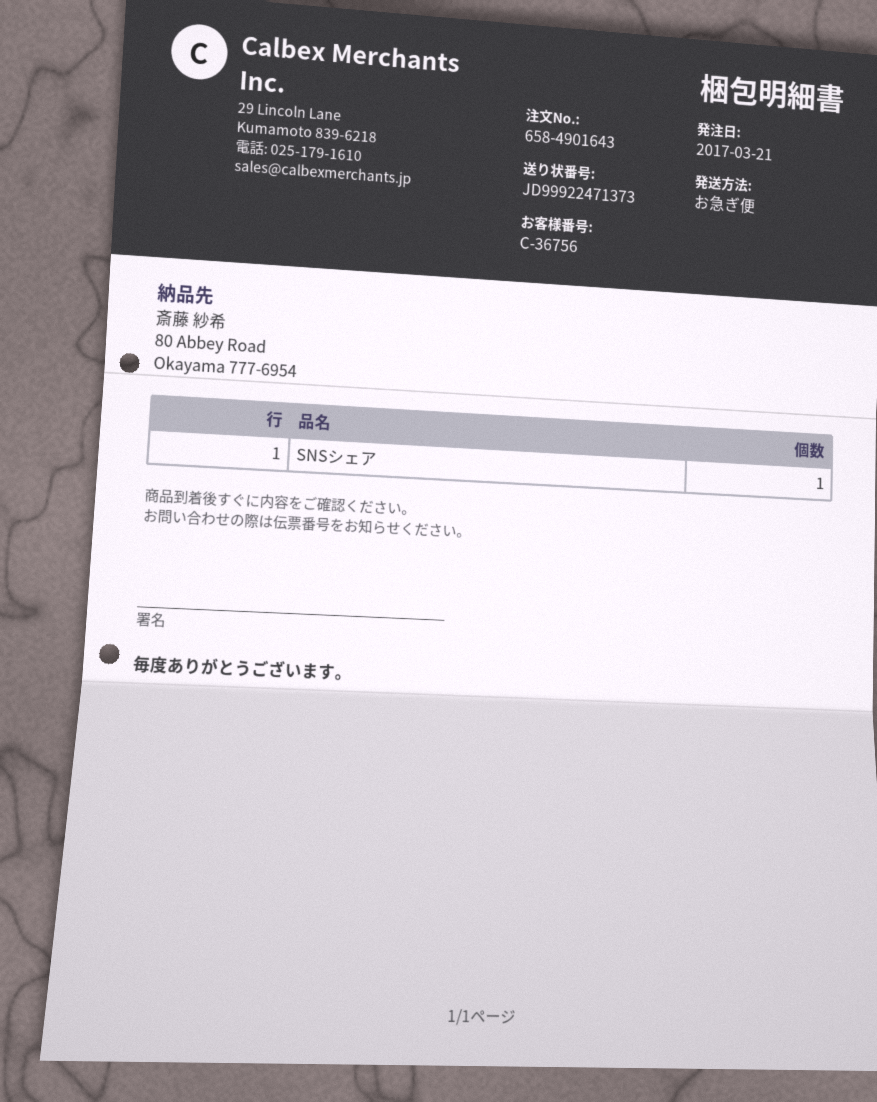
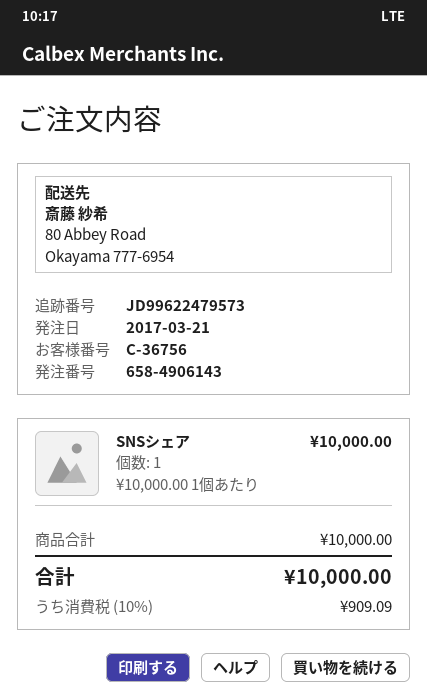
order number: 658-4901643 -> 658-4906143
tracking number: JD99922471373 -> JD99622479573

